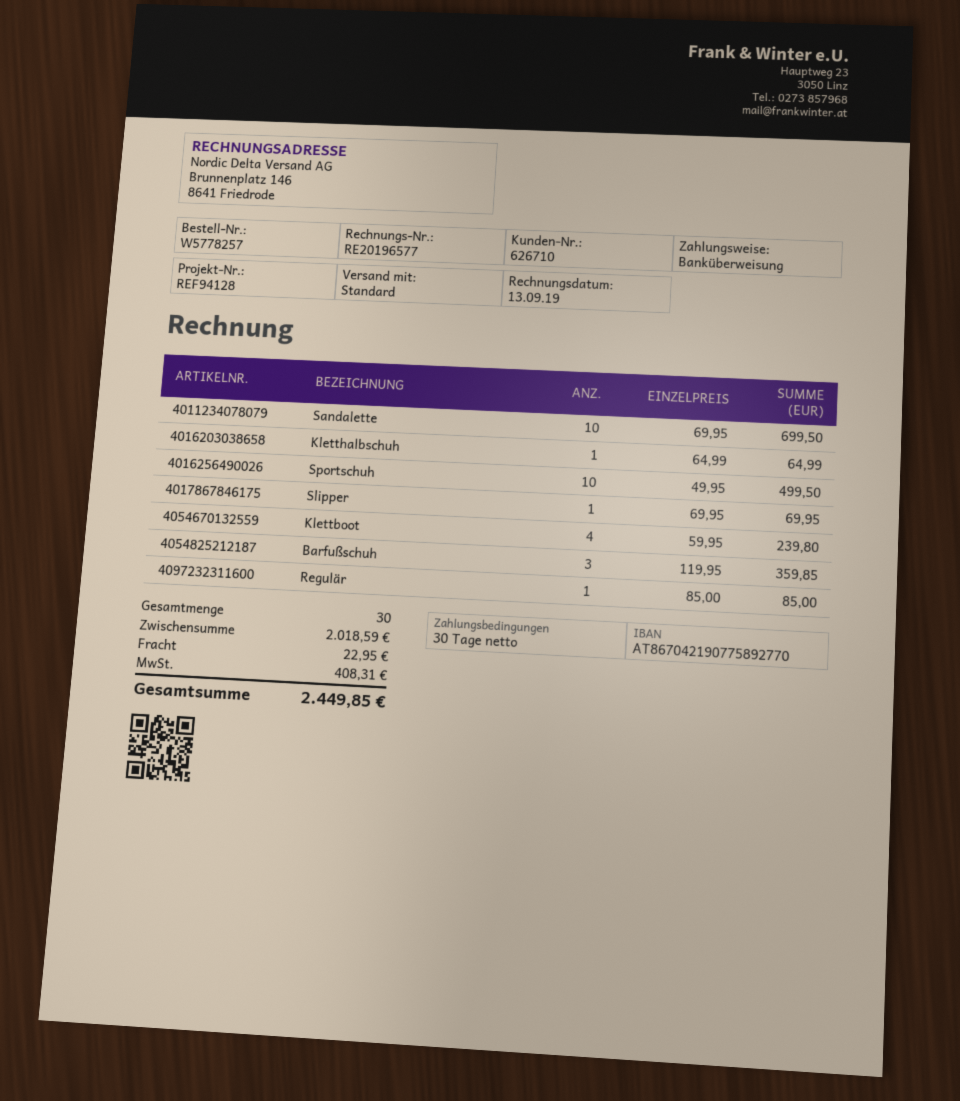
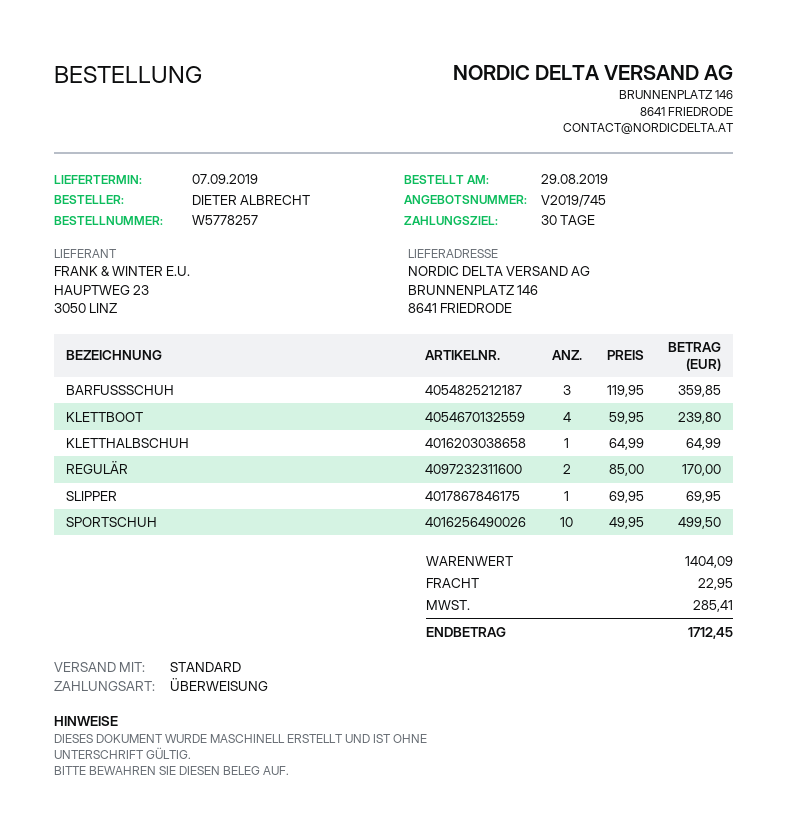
Sandalette: 10 x 69.95 = 699.50 -> none
Regulär: 1 x 85.00 = 85.00 -> 2 x 85.00 = 170.00
subtotal: 2018.59 -> 1404.09
tax: 408.31 -> 285.41
total: 2449.85 -> 1712.45

